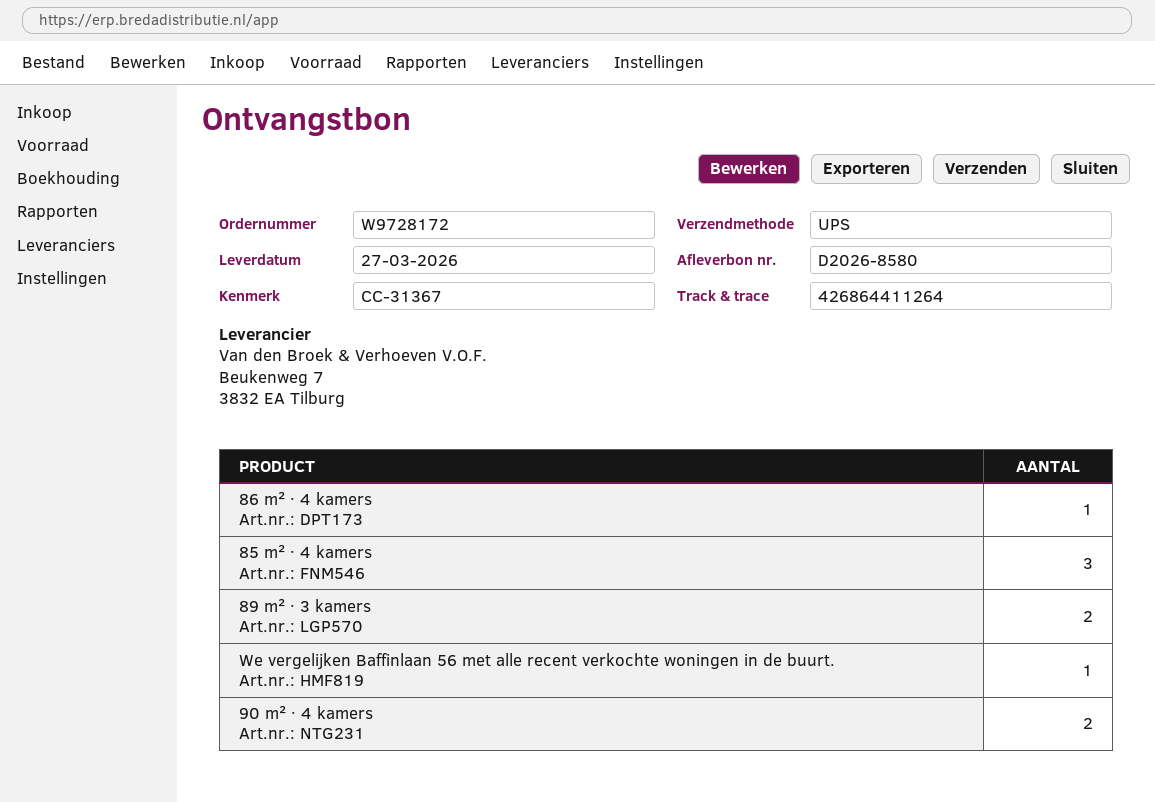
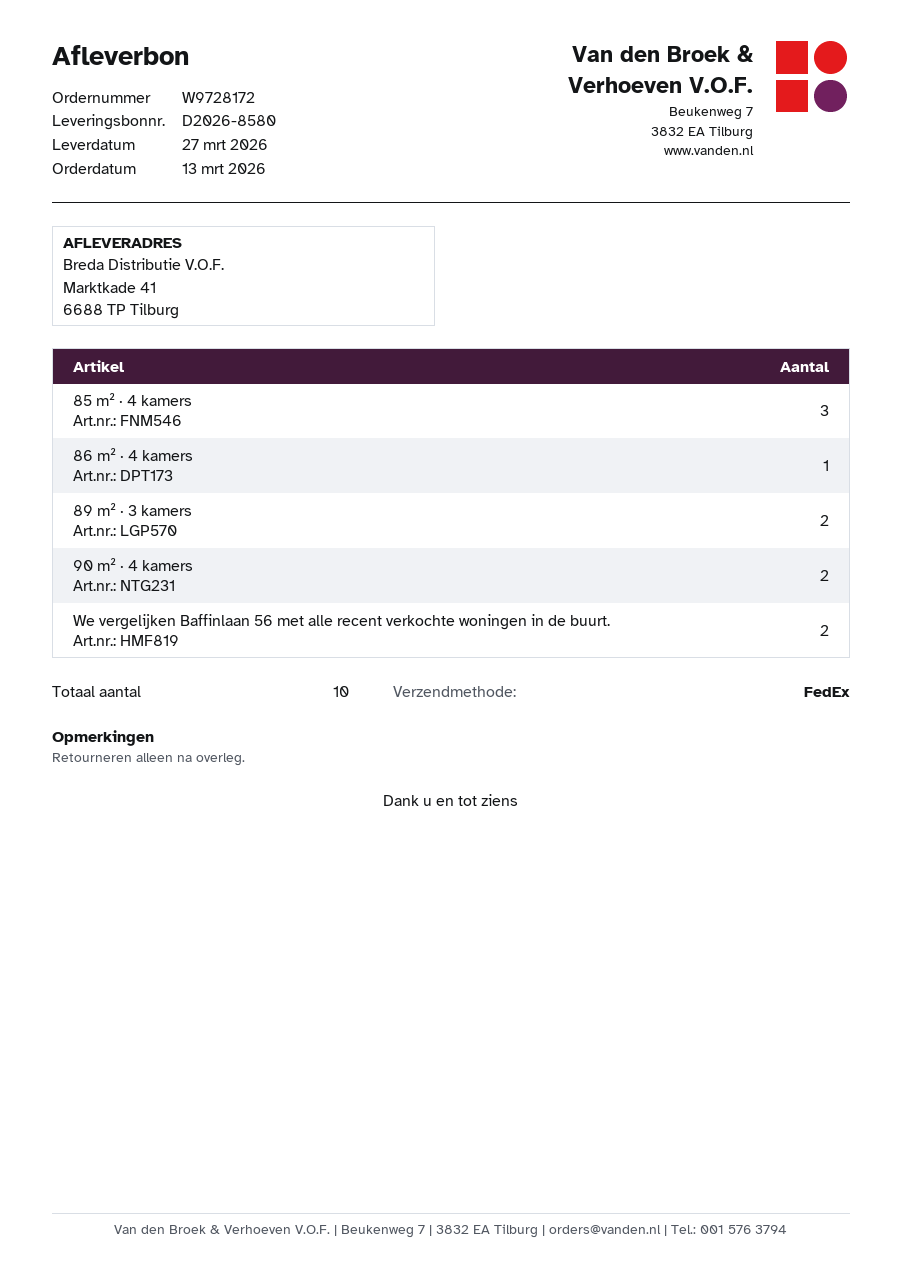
shipping method: UPS -> FedEx
We vergelijken Baffinlaan 56 met alle recent verkochte woningen in de buurt.: 1 -> 2

